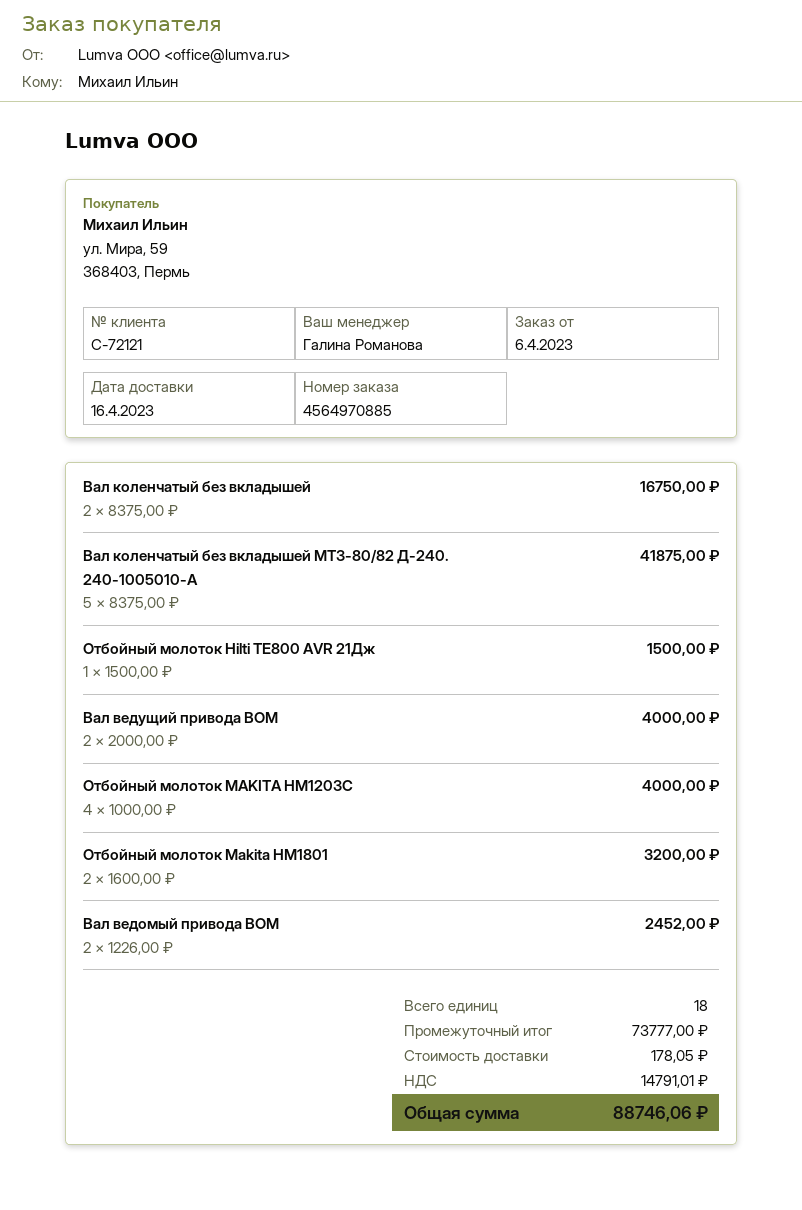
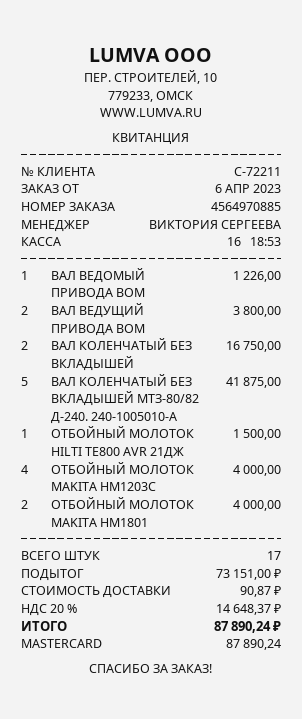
customer number: C-72121 -> C-72211
sales rep: Галина Романова -> ВИКТОРИЯ СЕРГЕЕВА
Вал ведущий привода ВОМ: 2 for 4000.00 -> 2 for 3800.00
Отбойный молоток Makita HM1801: 2 for 3200.00 -> 2 for 4000.00
Вал ведомый привода ВОМ: 2 for 2452.00 -> 1 for 1226.00
total quantity: 18 -> 17
subtotal: 73777.00 -> 73151.00
shipping: 178.05 -> 90.87
tax: 14791.01 -> 14648.37
total: 88746.06 -> 87890.24

